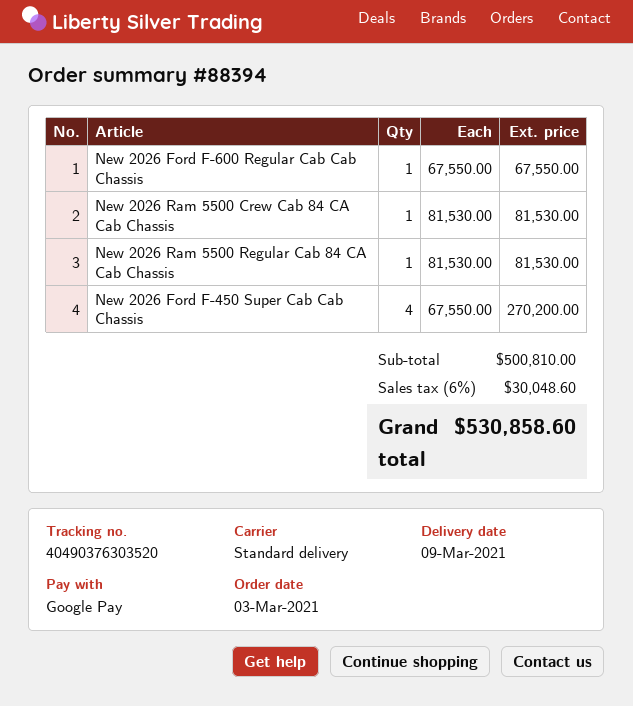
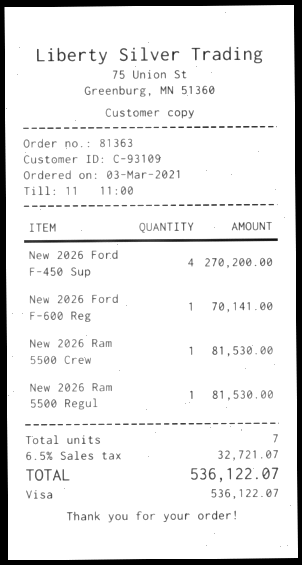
order number: 88394 -> 81363
payment method: Google Pay -> Visa
New 2026 Ford F-600 Regular Cab Cab Chassis: 1 for 67550.00 -> 1 for 70141.00
tax: 6% = 30048.60 -> 6.5% = 32721.07
total: 530858.60 -> 536122.07

